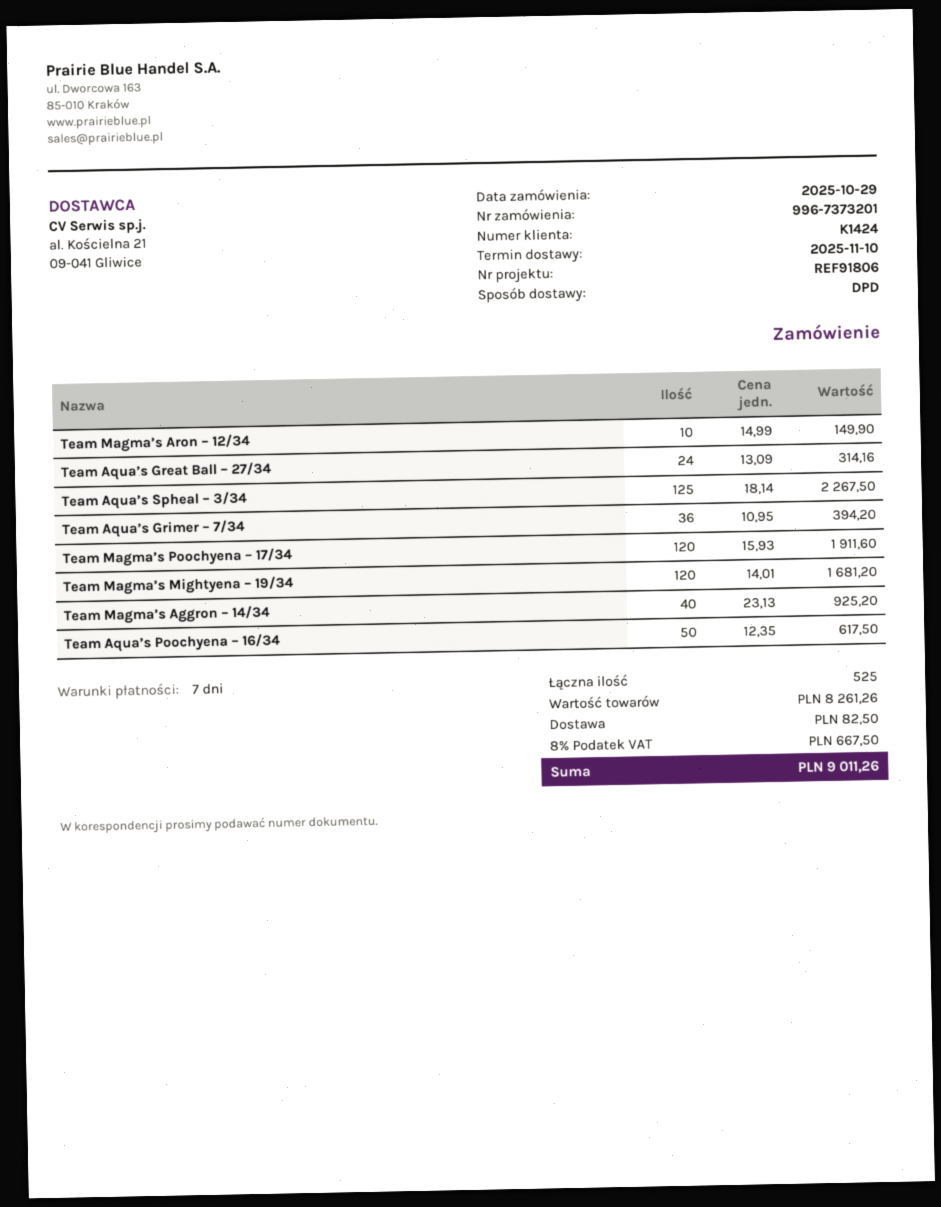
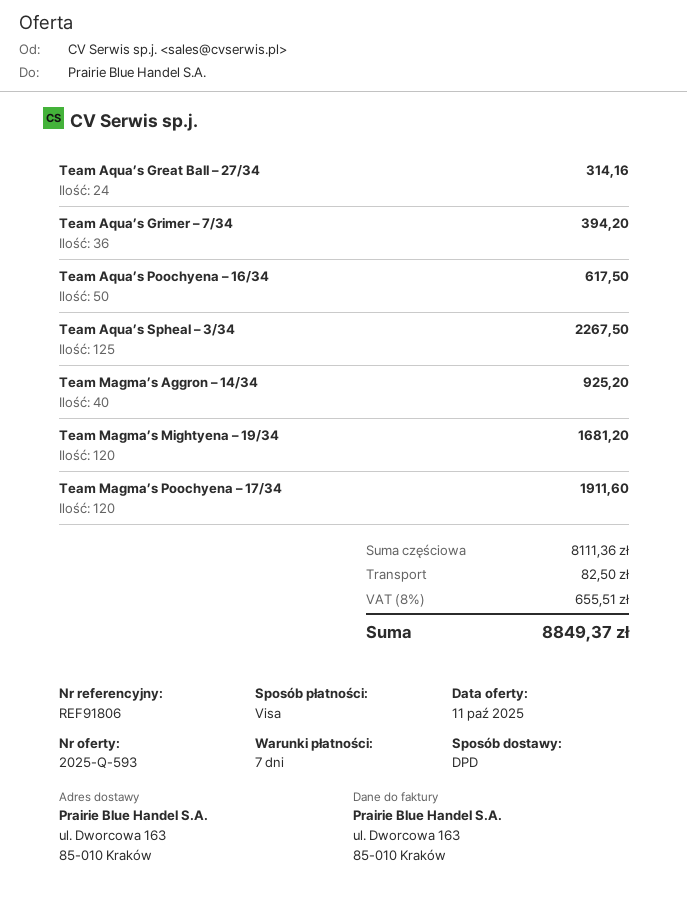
Team Magma’s Aron – 12/34: 10 for 149.90 -> none
subtotal: 8261.26 -> 8111.36
tax: 8% = 667.50 -> 8% = 655.51
total: 9011.26 -> 8849.37

